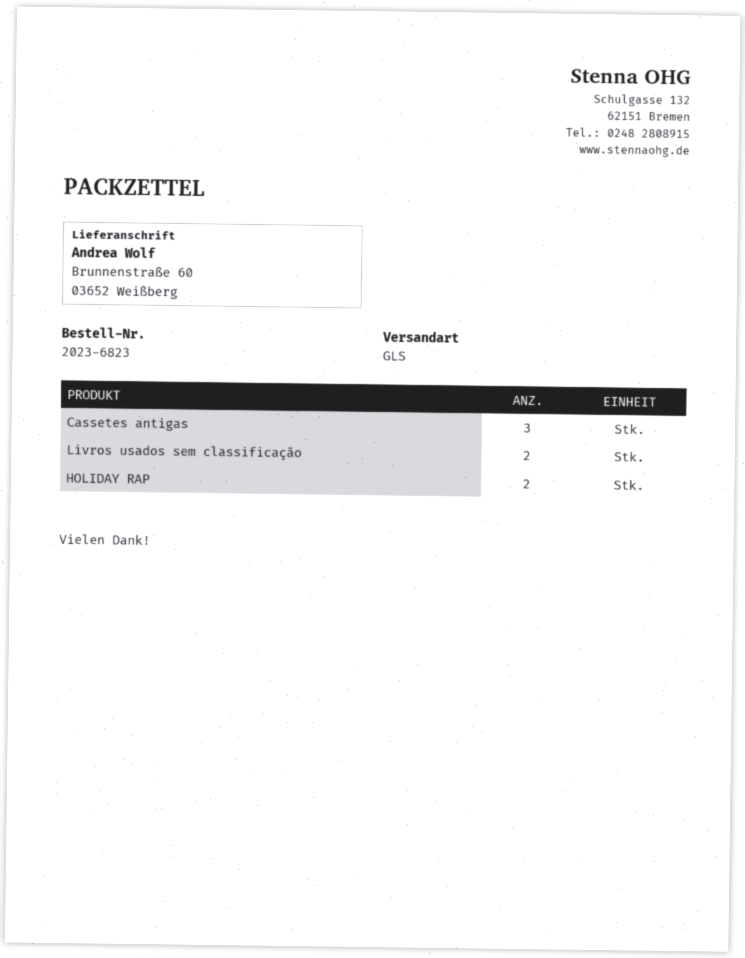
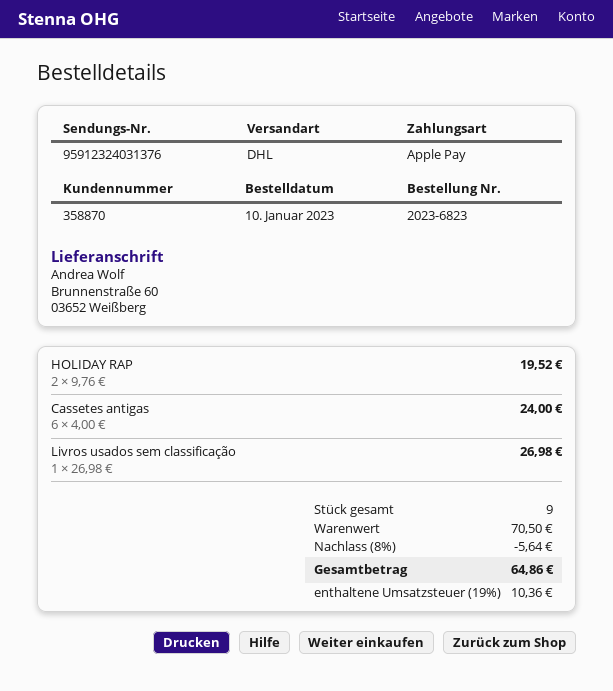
shipping method: GLS -> DHL
Cassetes antigas: 3 -> 6
Livros usados sem classificação: 2 -> 1

